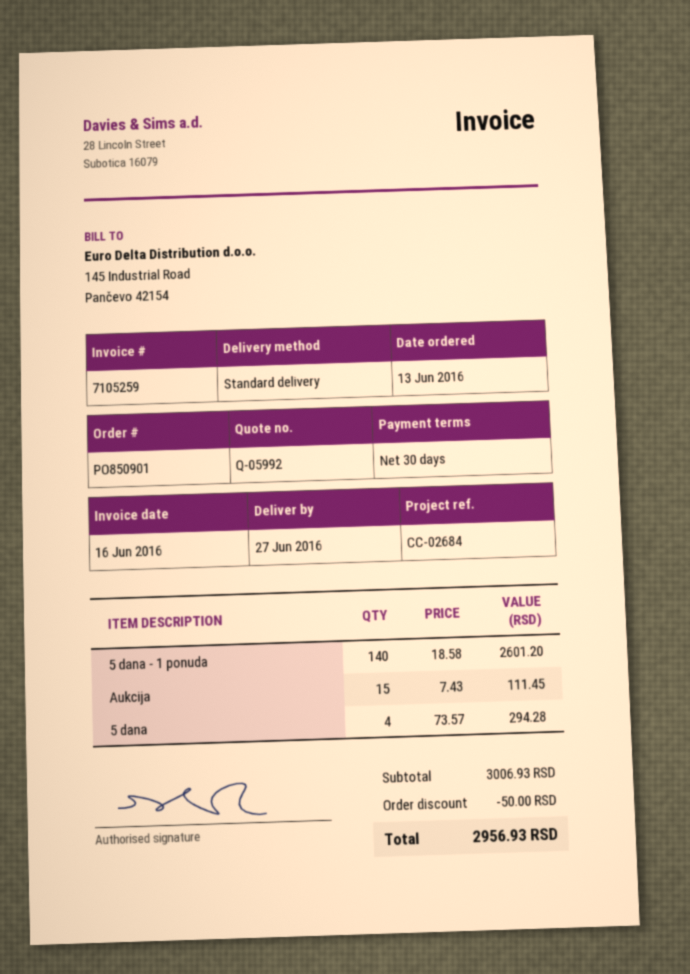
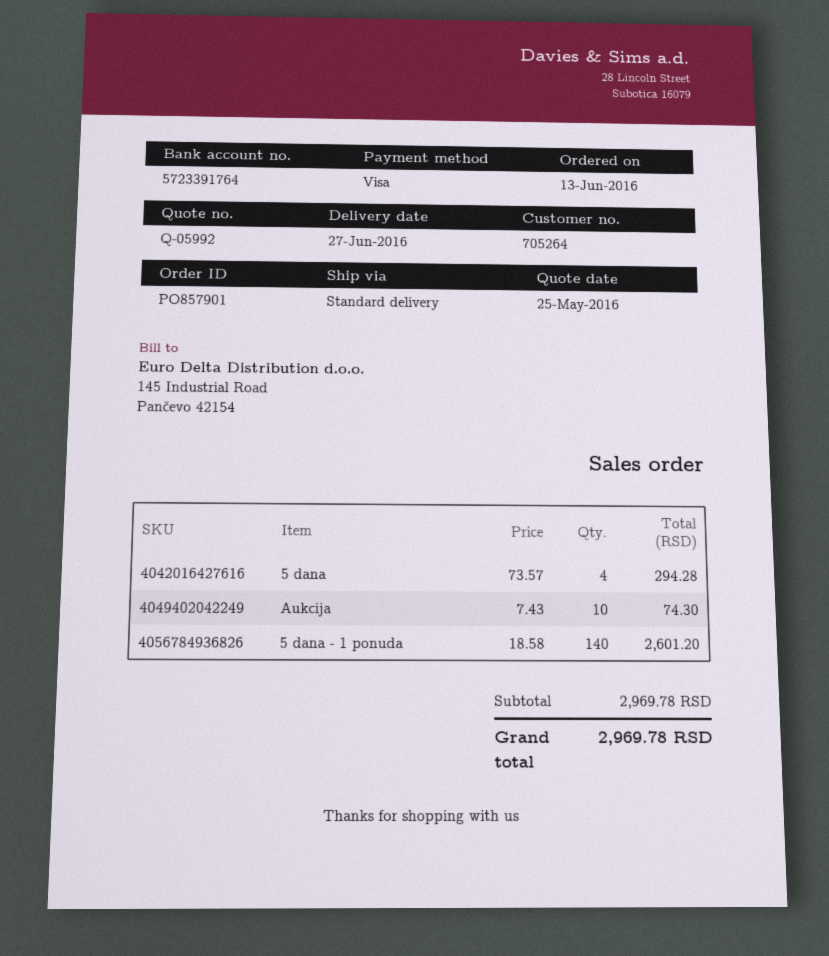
order number: PO850901 -> PO857901
Aukcija: 15 x 7.43 = 111.45 -> 10 x 7.43 = 74.30
subtotal: 3006.93 -> 2969.78
discount: 50.00 -> none
total: 2956.93 -> 2969.78

